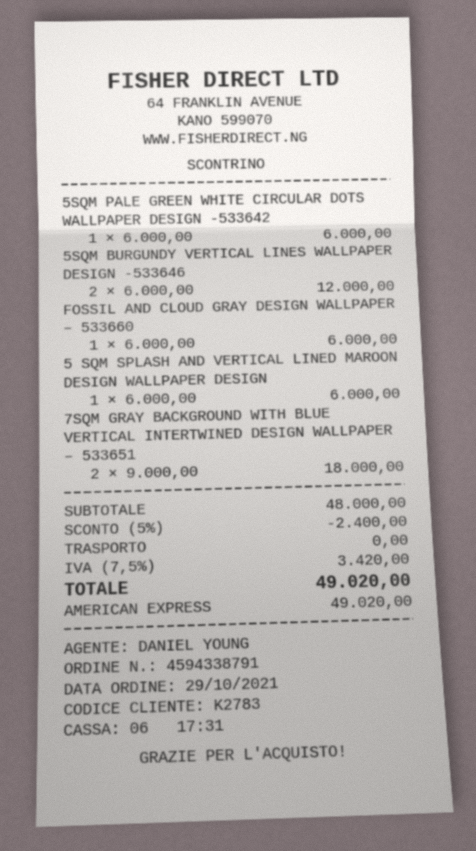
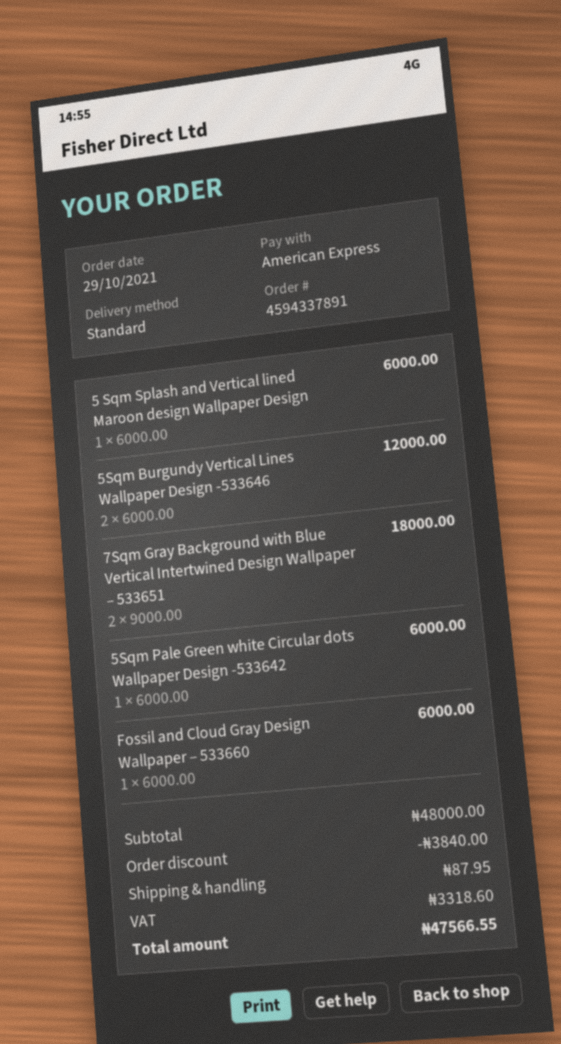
order number: 4594338791 -> 4594337891
discount: 2400.00 -> 3840.00
shipping: 0.00 -> 87.95
tax: 3420.00 -> 3318.60
total: 49020.00 -> 47566.55

